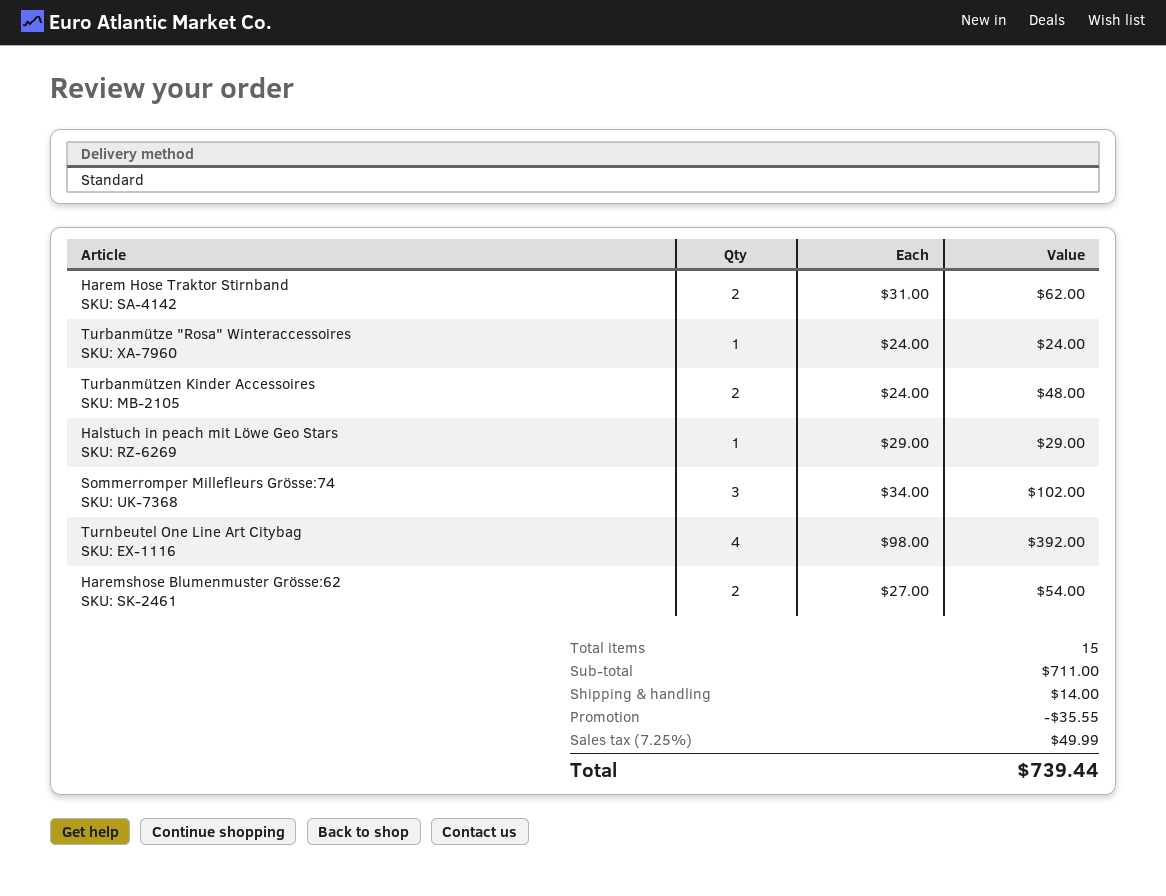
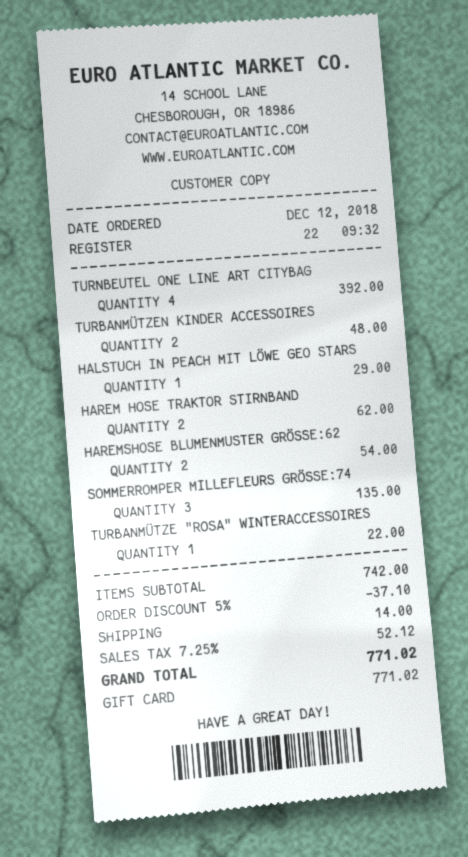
Turbanmütze "Rosa" Winteraccessoires: 1 for 24.00 -> 1 for 22.00
Sommerromper Millefleurs Grösse:74: 3 for 102.00 -> 3 for 135.00
subtotal: 711.00 -> 742.00
discount: 35.55 -> 37.10
tax: 7.25% = 49.99 -> 7.25% = 52.12
total: 739.44 -> 771.02

